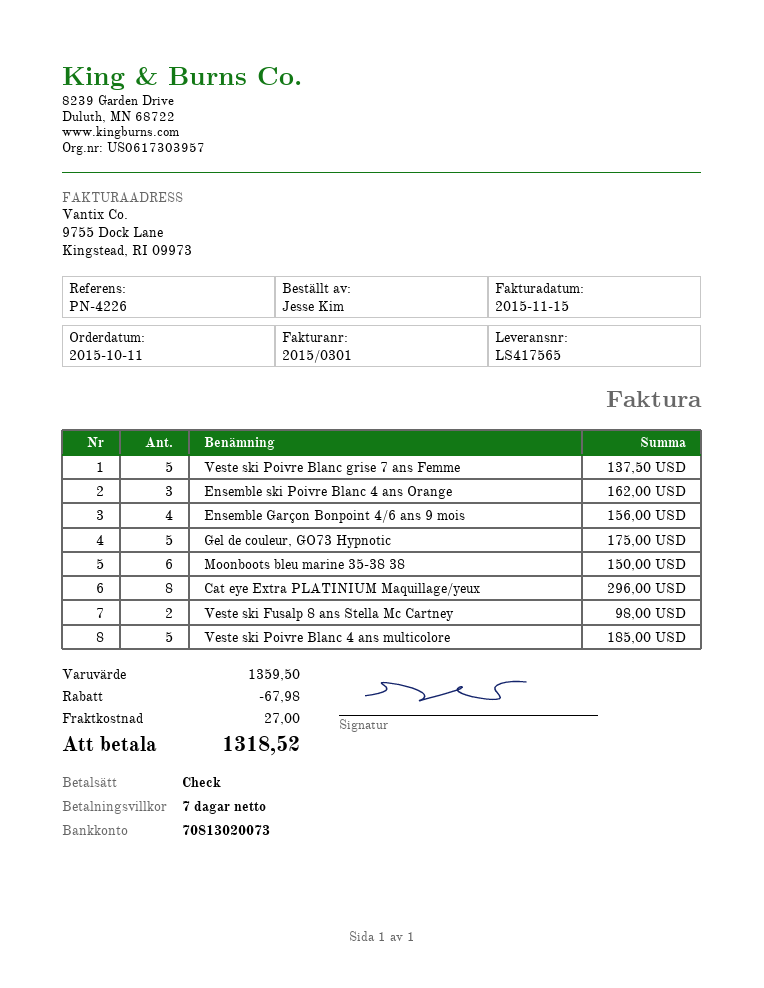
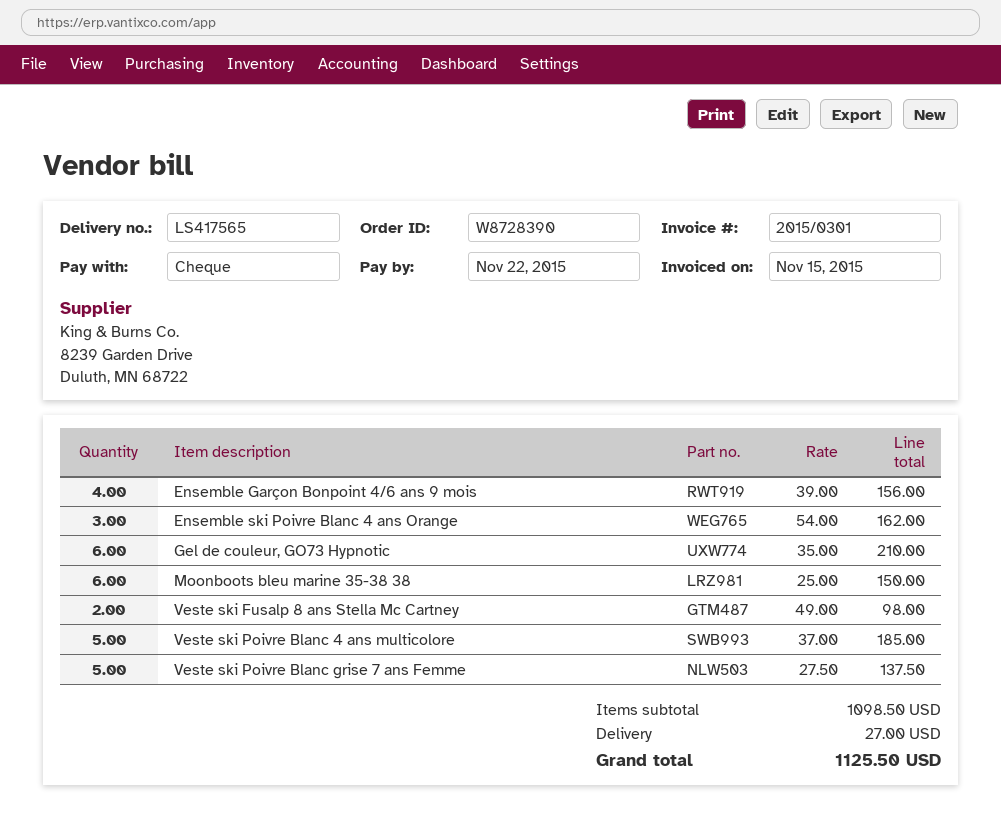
Gel de couleur, GO73 Hypnotic: 5 for 175.00 -> 6 for 210.00
Cat eye Extra PLATINIUM Maquillage/yeux: 8 for 296.00 -> none
subtotal: 1359.50 -> 1098.50
discount: 67.98 -> none
total: 1318.52 -> 1125.50

